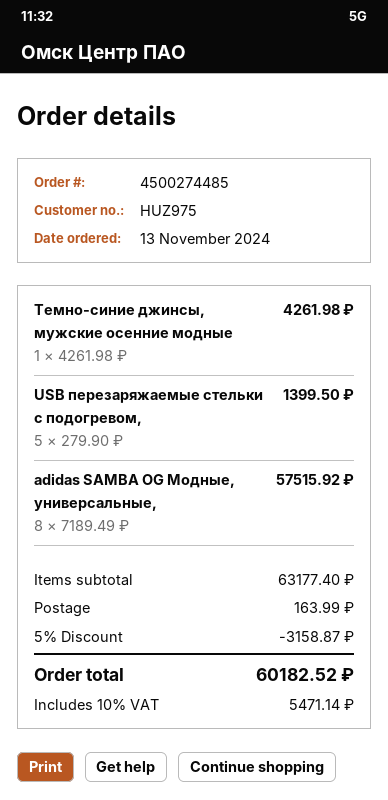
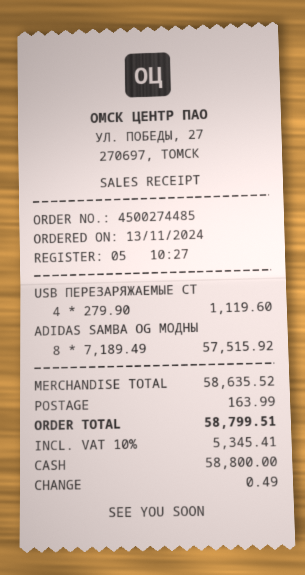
Темно-синие джинсы, мужские осенние модные: 1 x 4261.98 = 4261.98 -> none
USB перезаряжаемые стельки с подогревом,: 5 x 279.90 = 1399.50 -> 4 x 279.90 = 1119.60
subtotal: 63177.40 -> 58635.52
discount: 5% = 3158.87 -> none
tax: 10% = 5471.14 -> 10% = 5345.41
total: 60182.52 -> 58799.51

